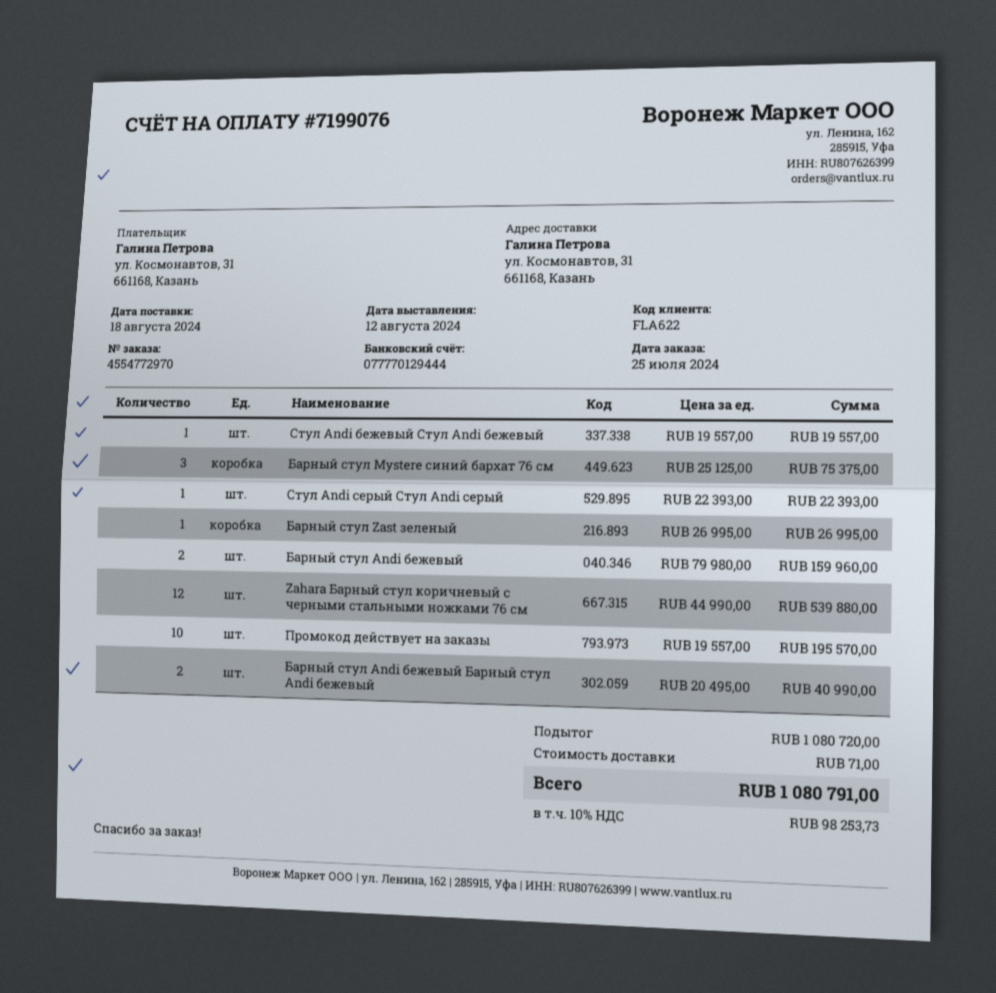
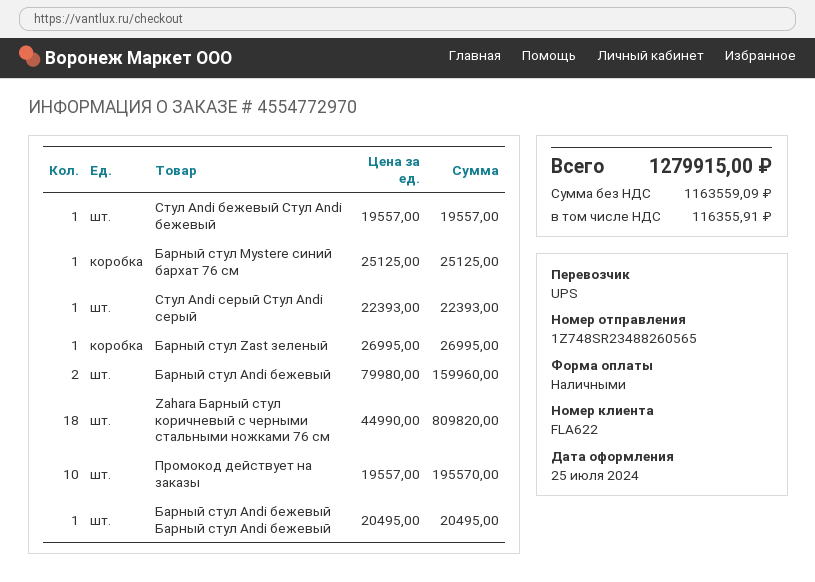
Барный стул Mystere синий бархат 76 см: 3 x 25125.00 = 75375.00 -> 1 x 25125.00 = 25125.00
Zahara Барный стул коричневый с черными стальными ножками 76 см: 12 x 44990.00 = 539880.00 -> 18 x 44990.00 = 809820.00
Барный стул Andi бежевый Барный стул Andi бежевый: 2 x 20495.00 = 40990.00 -> 1 x 20495.00 = 20495.00
shipping: 71.00 -> none
tax: 98253.73 -> 116355.91
total: 1080791.00 -> 1279915.00

